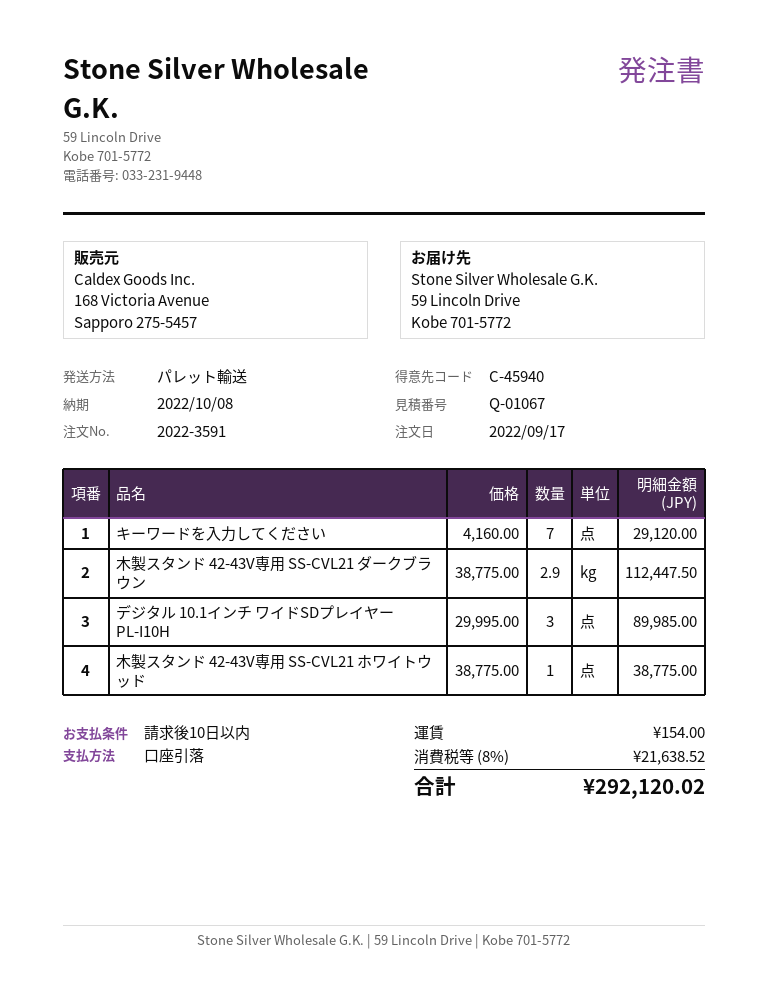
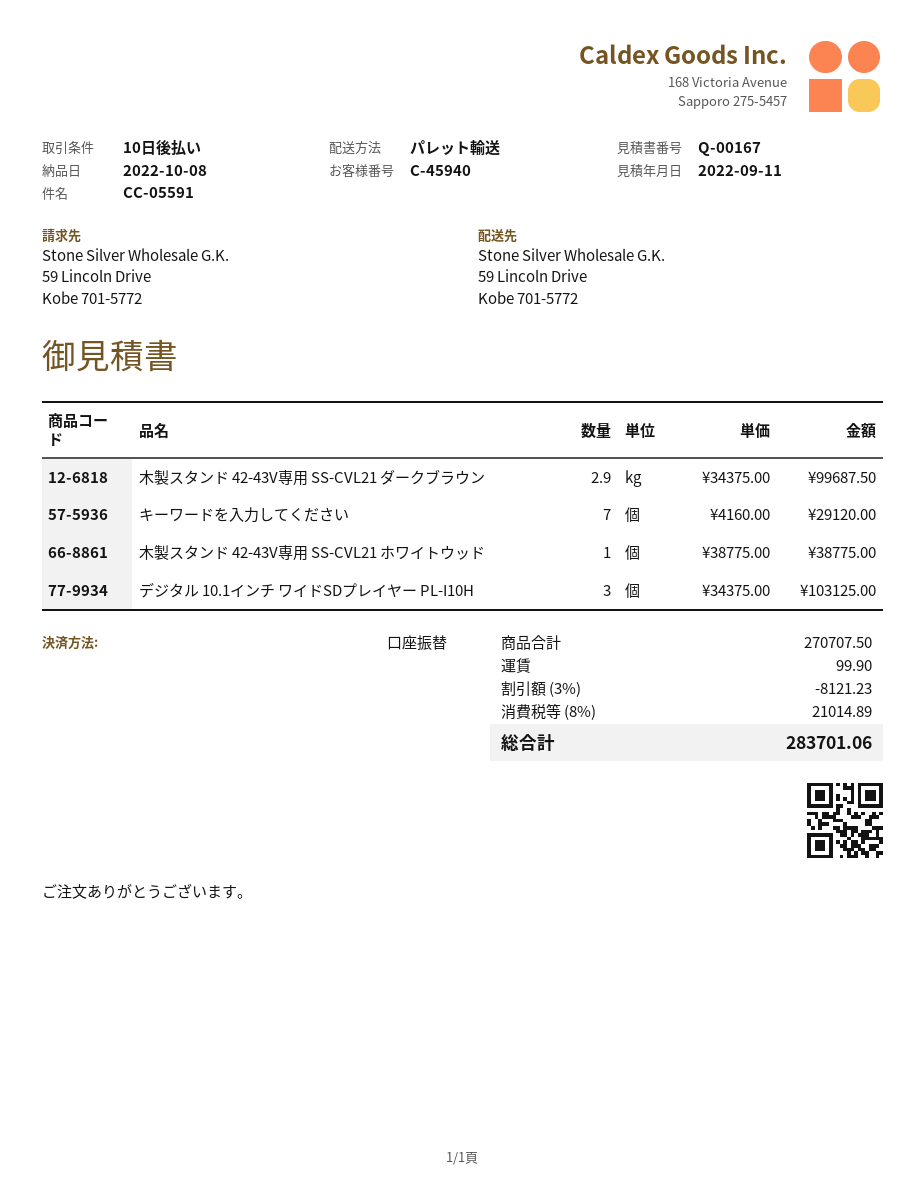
quote number: Q-01067 -> Q-00167
木製スタンド 42-43V専用 SS-CVL21 ダークブラウン: 2.9 x 38775.00 = 112447.50 -> 2.9 x 34375.00 = 99687.50
デジタル 10.1インチ ワイドSDプレイヤー PL-I10H: 3 x 29995.00 = 89985.00 -> 3 x 34375.00 = 103125.00
discount: none -> 3% = 8121.23
shipping: 154.00 -> 99.90
tax: 8% = 21638.52 -> 8% = 21014.89
total: 292120.02 -> 283701.06

